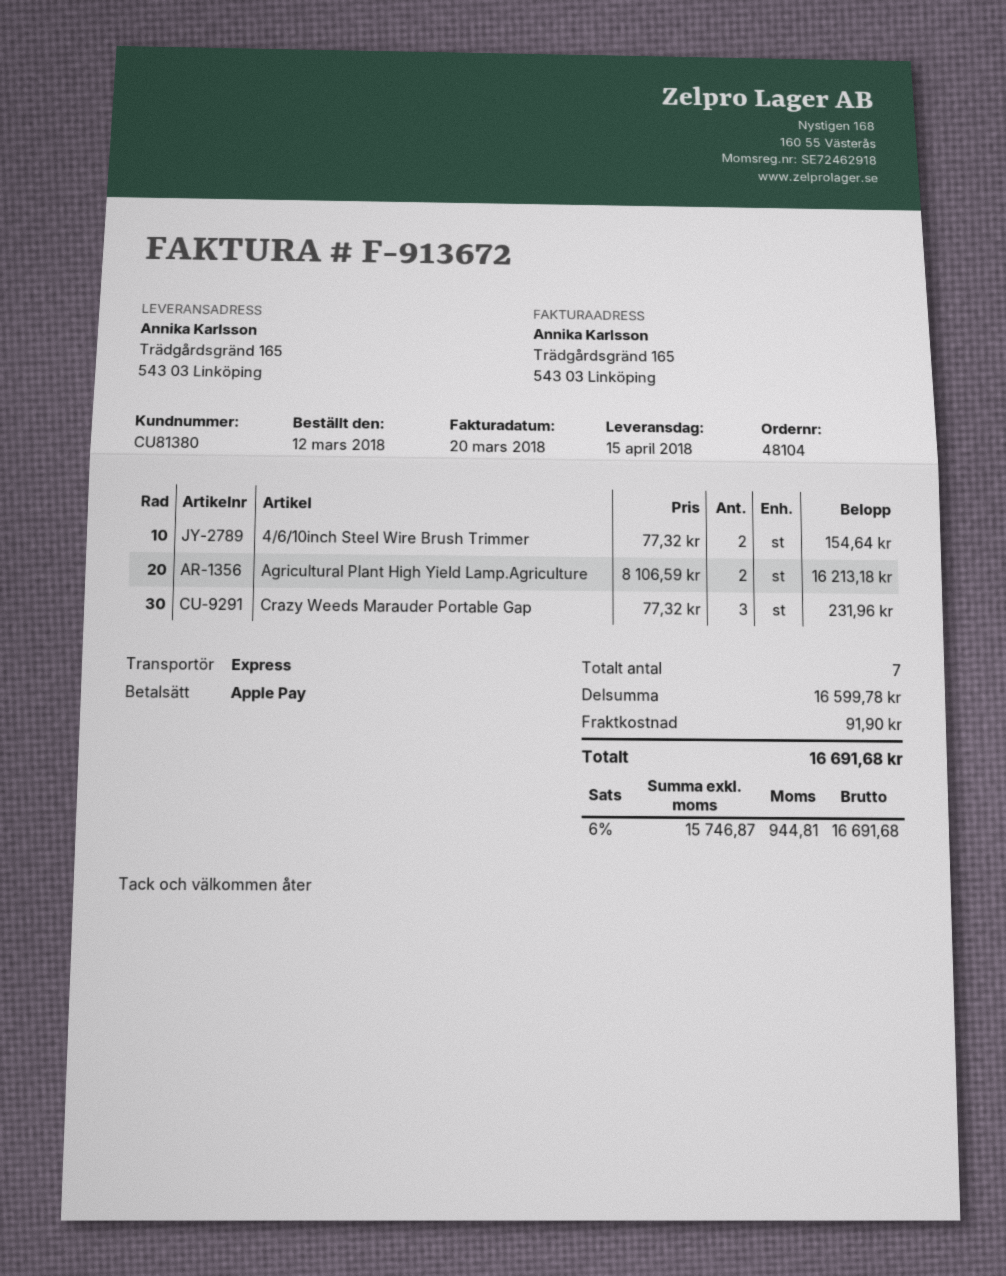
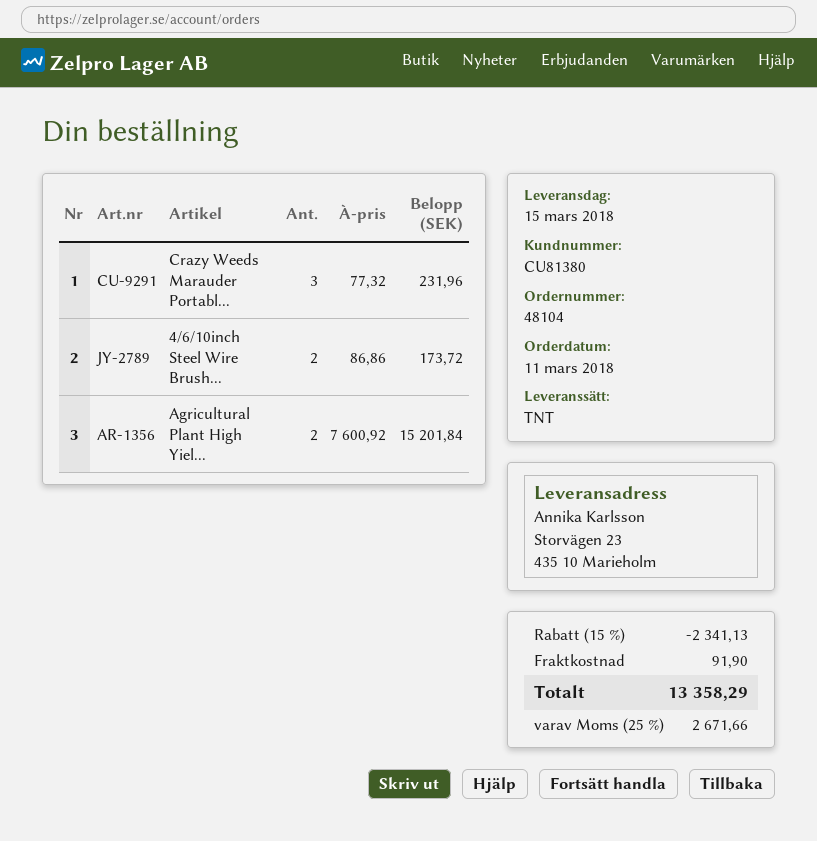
order date: 2018-03-12 -> 2018-03-11
delivery date: 2018-04-15 -> 2018-03-15
shipping method: express -> TNT
ship to: Trädgårdsgränd 165, 543 03 Linköping -> Storvägen 23, 435 10 Marieholm
4/6/10inch Steel Wire Brush Trimmer: 2 x 77.32 = 154.64 -> 2 x 86.86 = 173.72
Agricultural Plant High Yield Lamp.Agriculture: 2 x 8106.59 = 16213.18 -> 2 x 7600.92 = 15201.84
discount: none -> 15% = 2341.13
tax: 6% = 944.81 -> 25% = 2671.66
total: 16691.68 -> 13358.29

